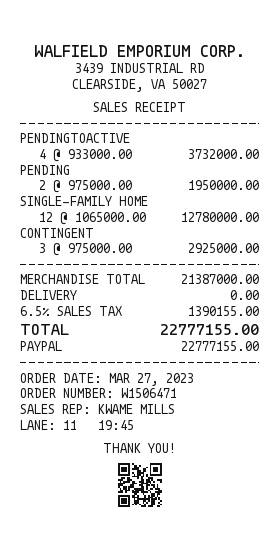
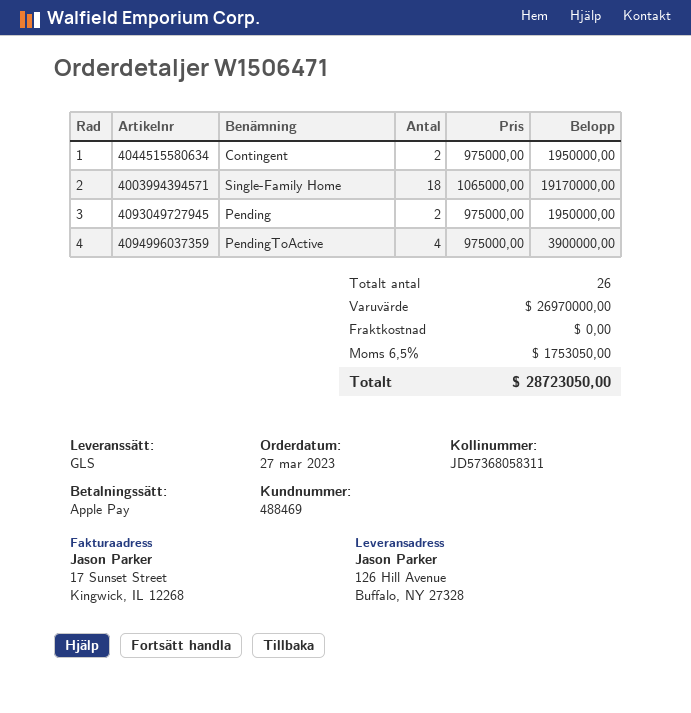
payment method: PayPal -> Apple Pay
PENDINGTOACTIVE: 4 x 933000.00 = 3732000.00 -> 4 x 975000.00 = 3900000.00
SINGLE-FAMILY HOME: 12 x 1065000.00 = 12780000.00 -> 18 x 1065000.00 = 19170000.00
CONTINGENT: 3 x 975000.00 = 2925000.00 -> 2 x 975000.00 = 1950000.00
subtotal: 21387000.00 -> 26970000.00
tax: 6.5% = 1390155.00 -> 6.5% = 1753050.00
total: 22777155.00 -> 28723050.00

